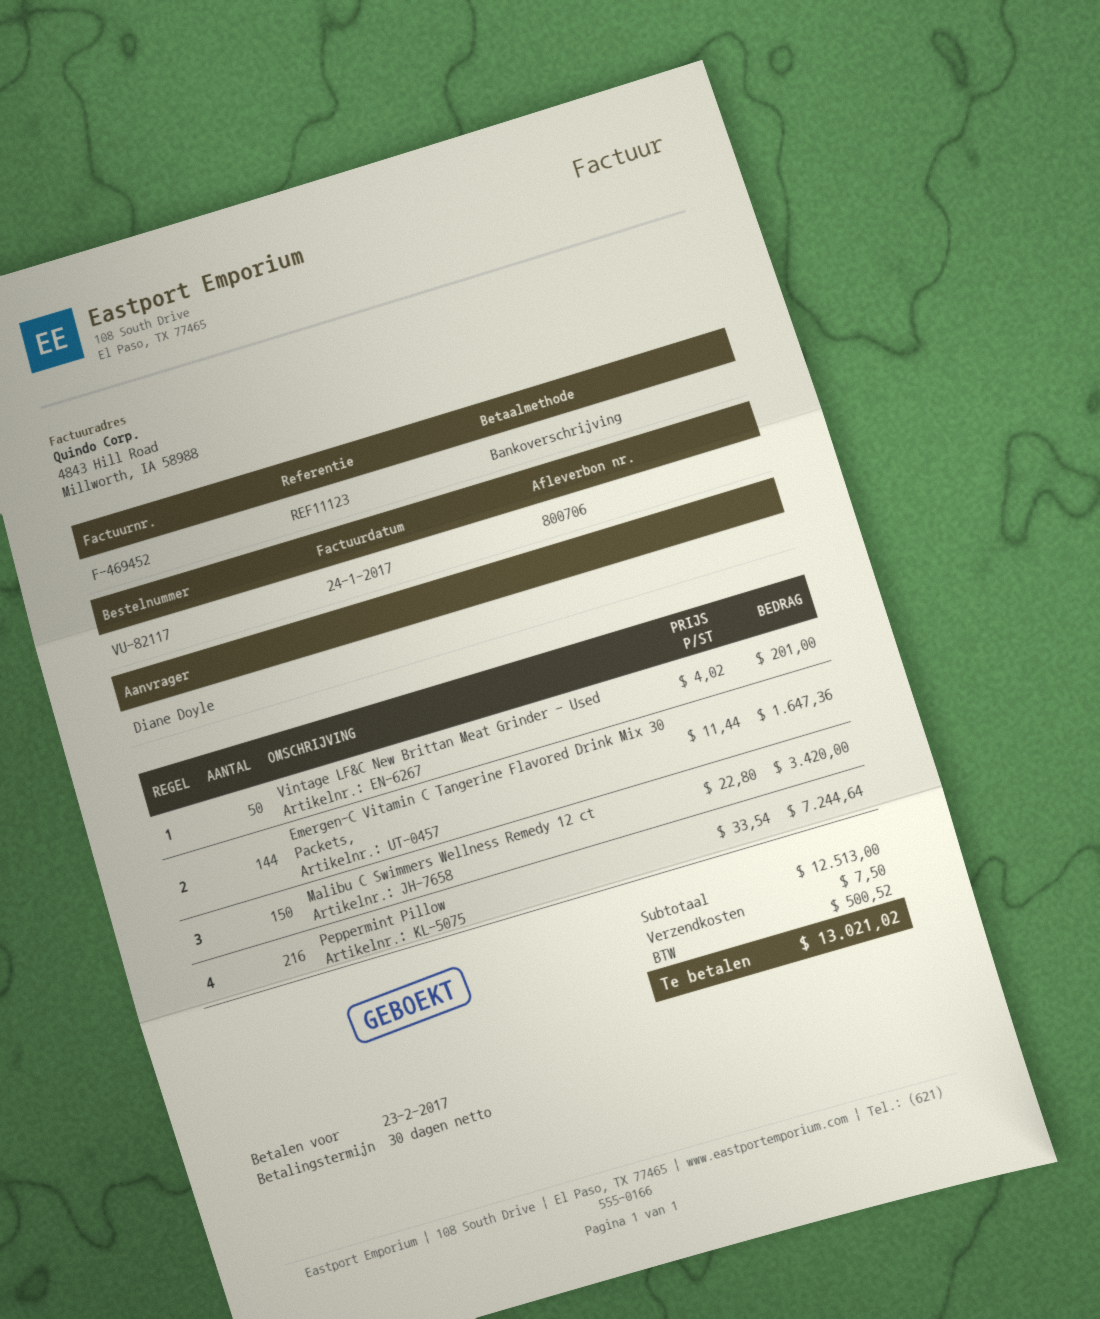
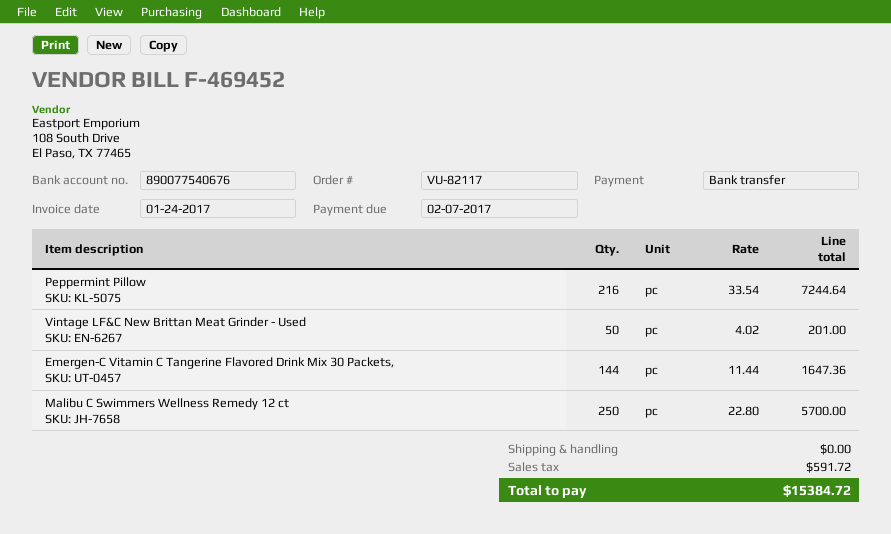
due date: 2017-02-23 -> 2017-02-07
Malibu C Swimmers Wellness Remedy 12 ct: 150 x 22.80 = 3420.00 -> 250 x 22.80 = 5700.00
shipping: 7.50 -> 0.00
tax: 500.52 -> 591.72
total: 13021.02 -> 15384.72

